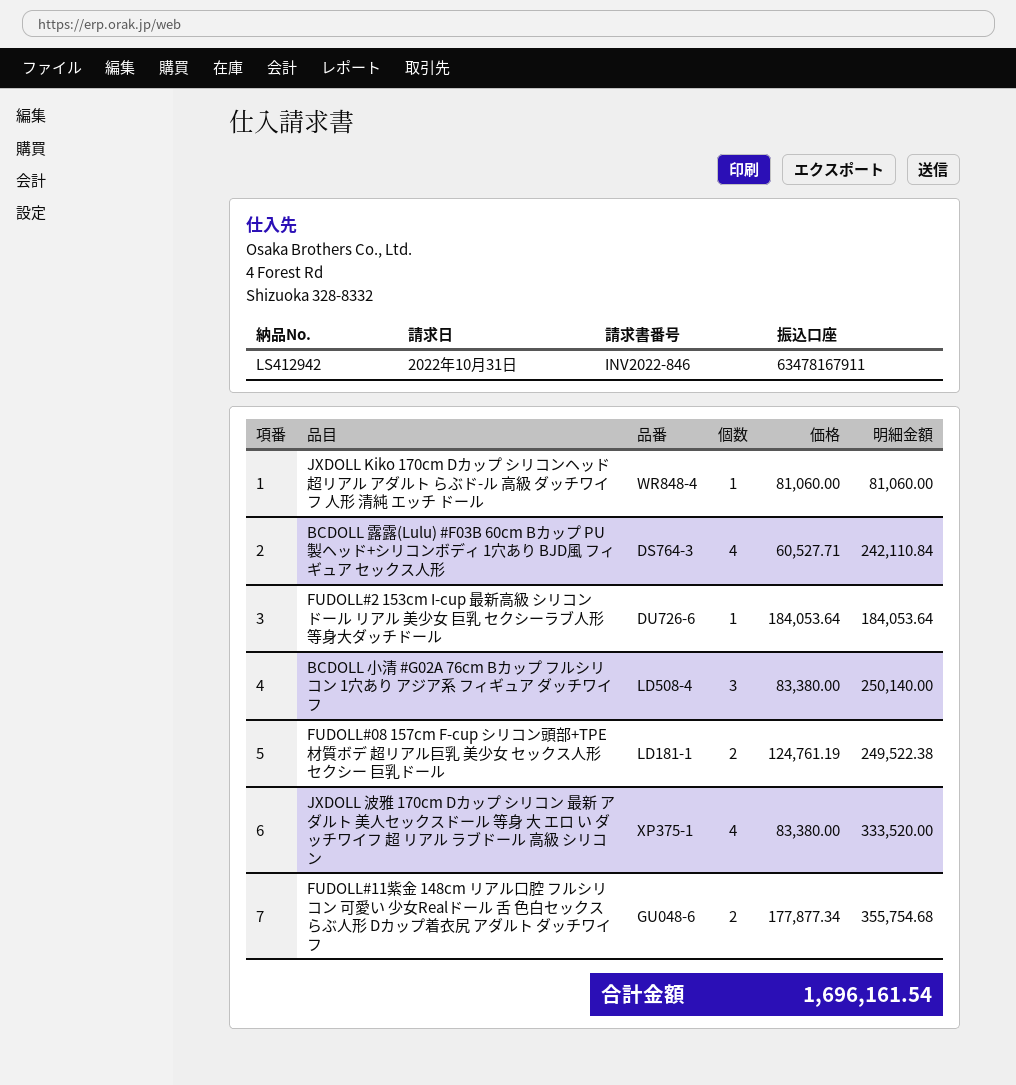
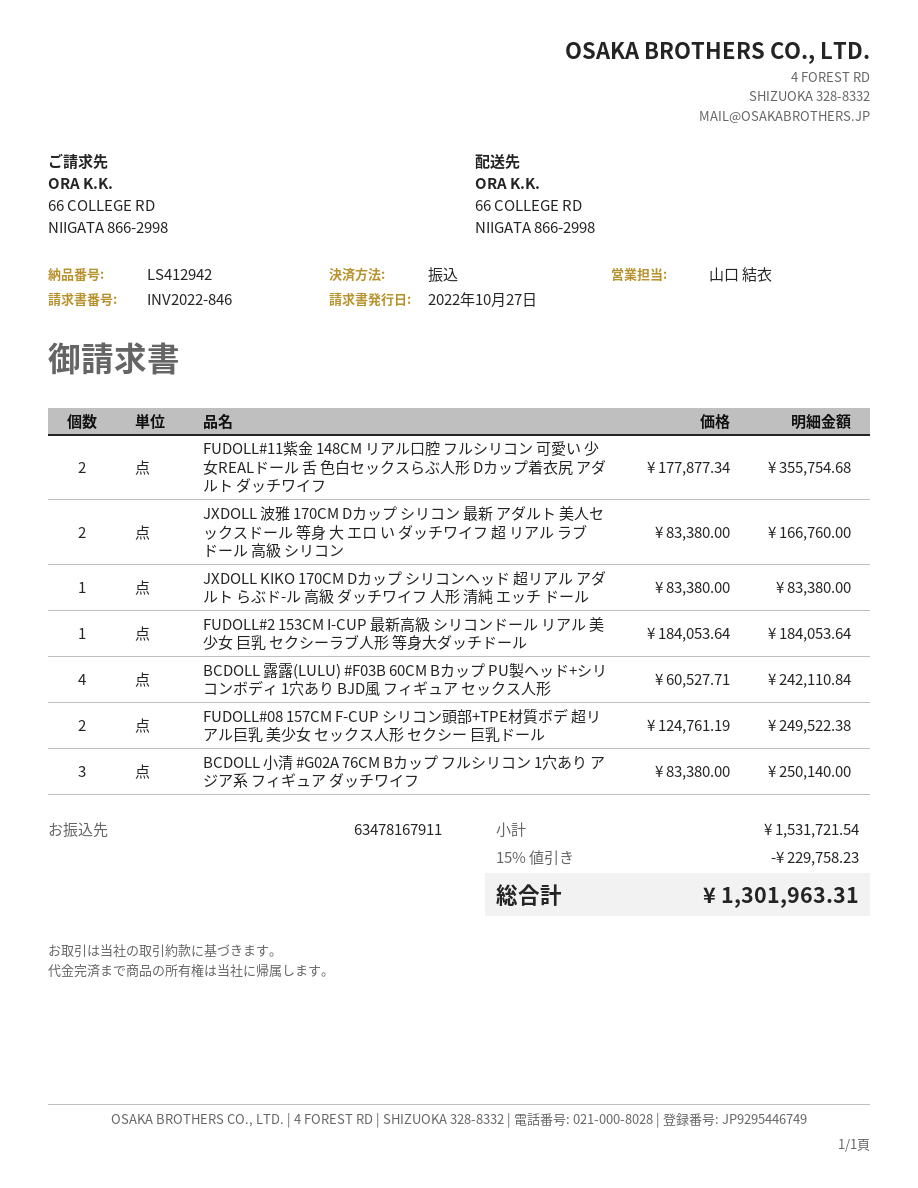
invoice date: 2022-10-31 -> 2022-10-27
JXDOLL Kiko 170cm Dカップ シリコンヘッド 超リアル アダルト らぶド-ル 高級 ダッチワイフ 人形 清純 エッチ ドール: 1 x 81060.00 = 81060.00 -> 1 x 83380.00 = 83380.00
JXDOLL 波雅 170cm Dカップ シリコン 最新 アダルト 美人セックスドール 等身 大 エロ い ダッチワイフ 超 リアル ラブドール 高級 シリコン: 4 x 83380.00 = 333520.00 -> 2 x 83380.00 = 166760.00
discount: none -> 15% = 229758.23
total: 1696161.54 -> 1301963.31

